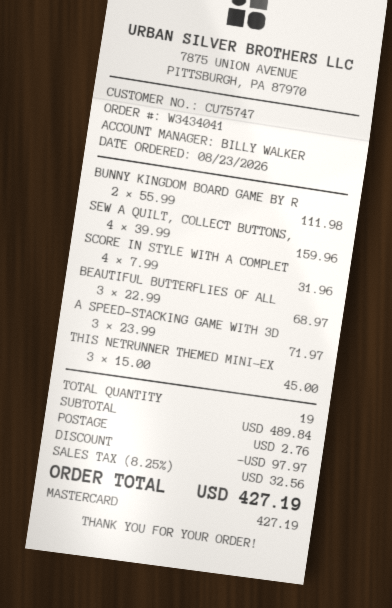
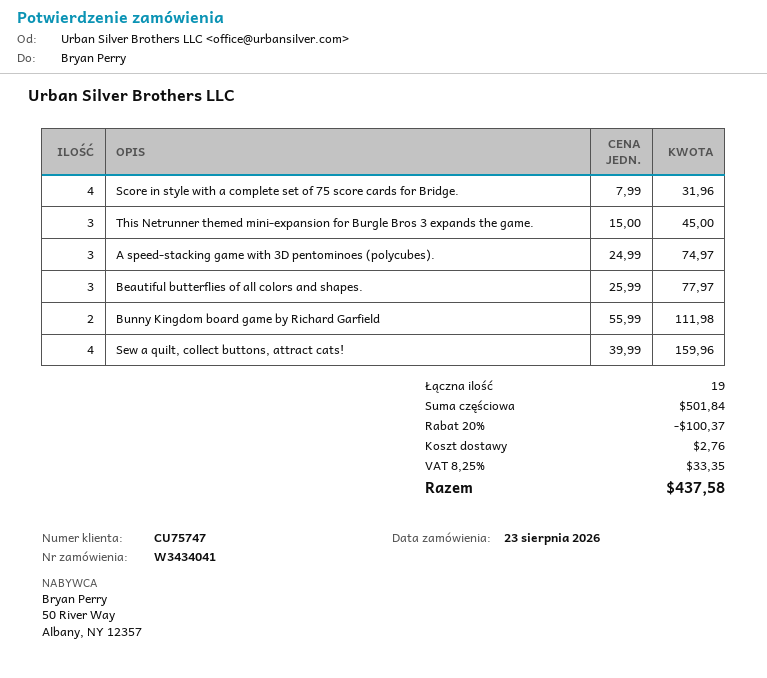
BEAUTIFUL BUTTERFLIES OF ALL: 3 x 22.99 = 68.97 -> 3 x 25.99 = 77.97
A SPEED-STACKING GAME WITH 3D: 3 x 23.99 = 71.97 -> 3 x 24.99 = 74.97
subtotal: 489.84 -> 501.84
discount: 97.97 -> 100.37
tax: 8.25% = 32.56 -> 8.25% = 33.35
total: 427.19 -> 437.58

